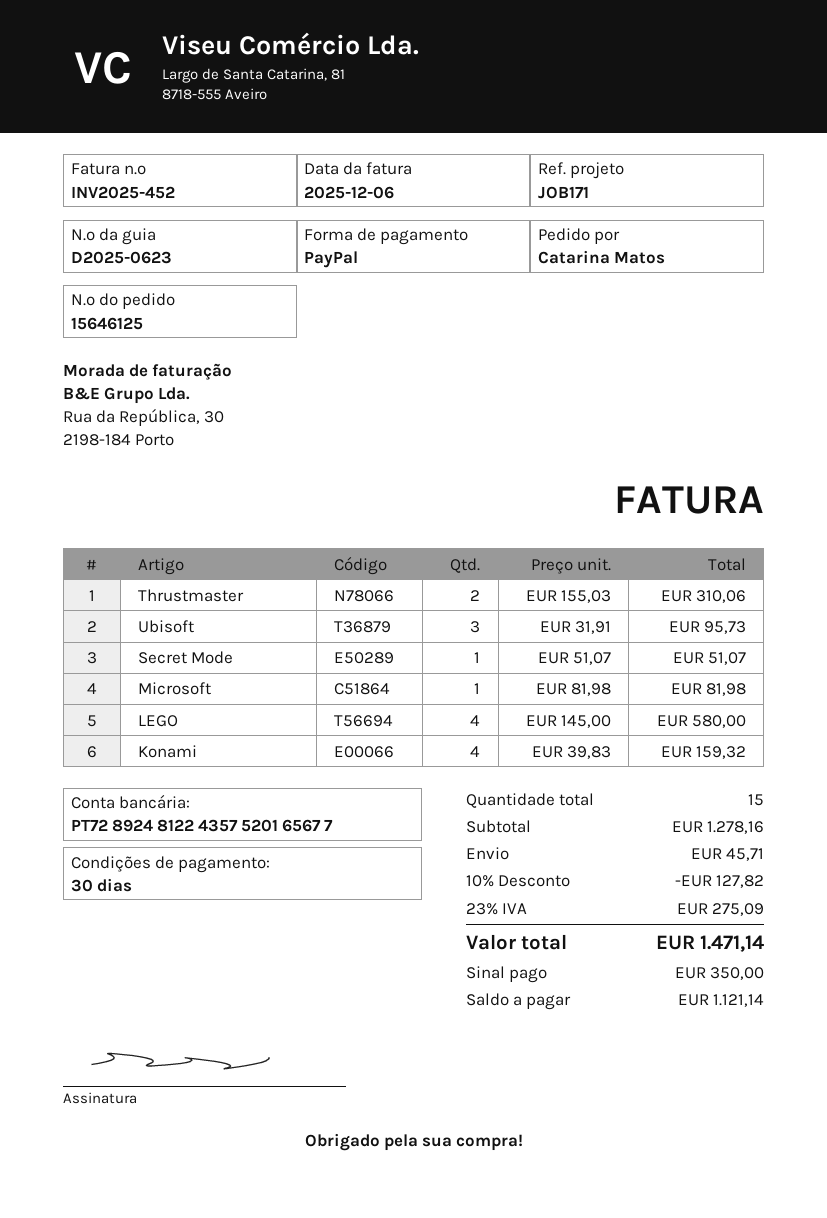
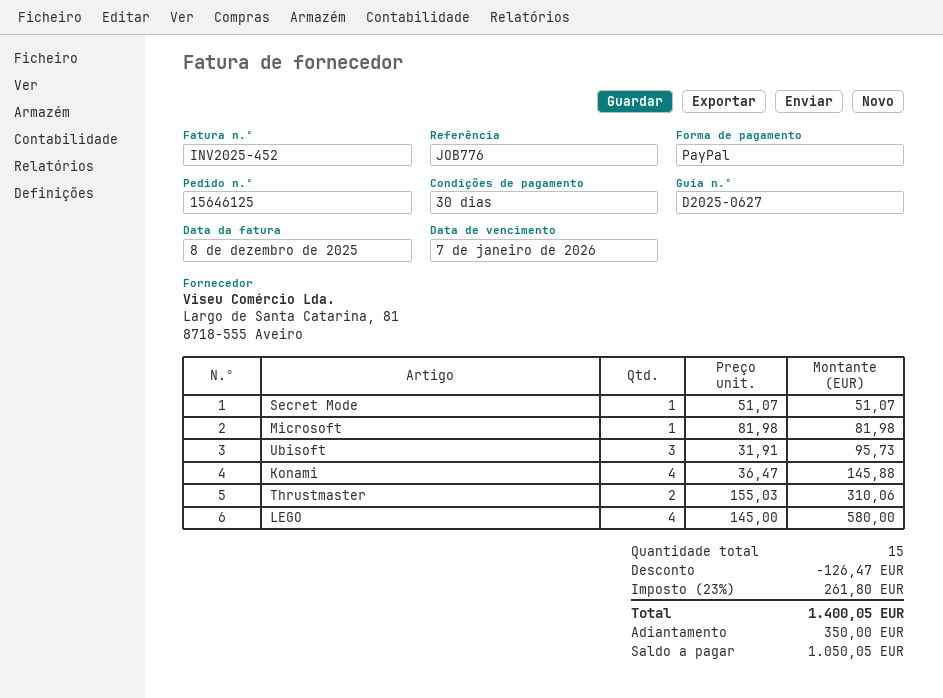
delivery note number: D2025-0623 -> D2025-0627
invoice date: 2025-12-06 -> 2025-12-08
reference: JOB171 -> JOB776
Konami: 4 x 39.83 = 159.32 -> 4 x 36.47 = 145.88
discount: 127.82 -> 126.47
shipping: 45.71 -> none
tax: 23% = 275.09 -> 23% = 261.80
total: 1471.14 -> 1400.05
balance: 1121.14 -> 1050.05

